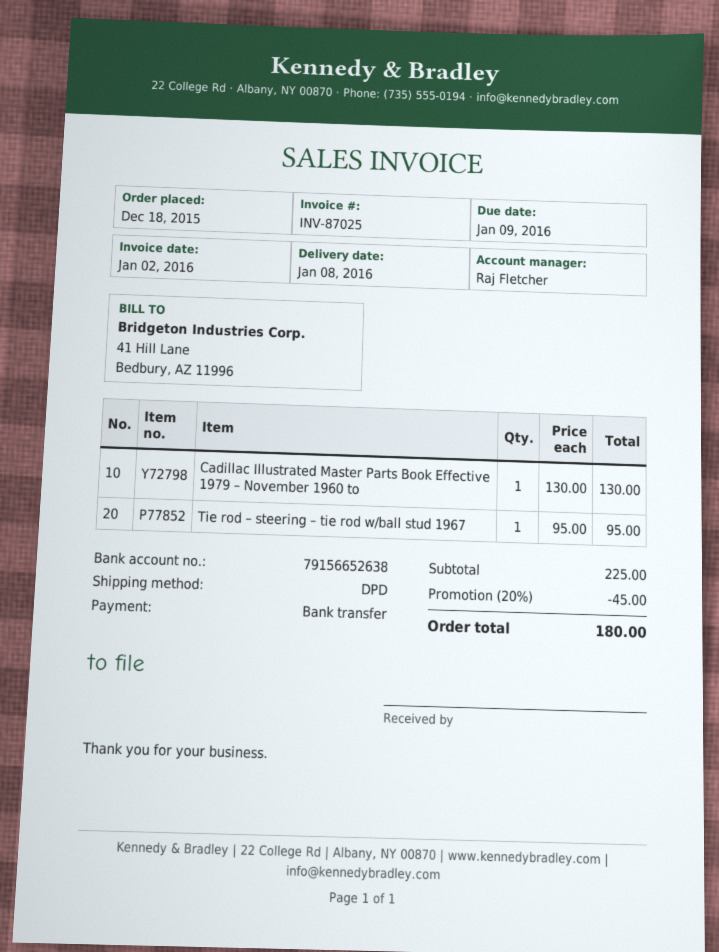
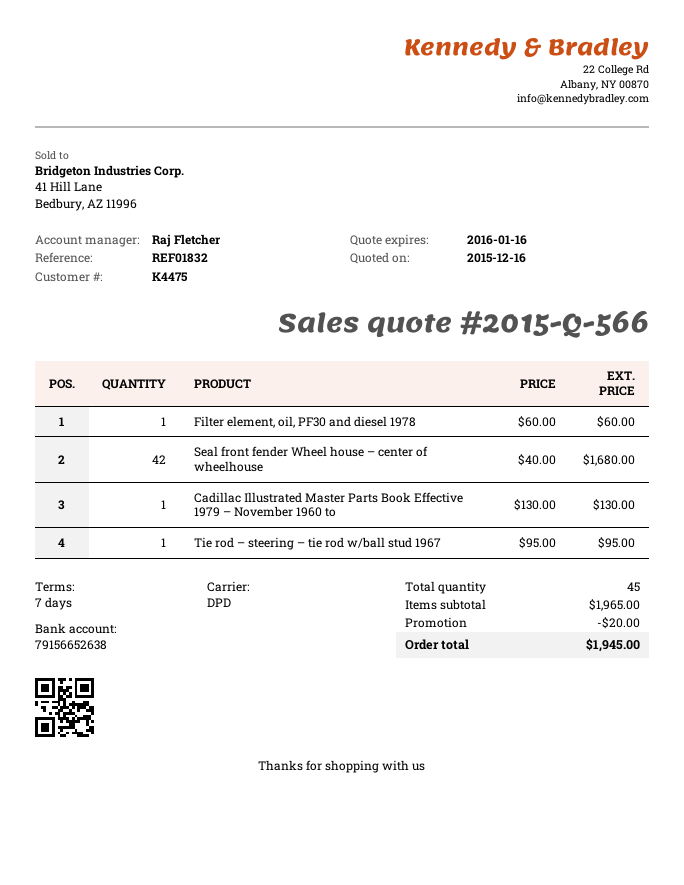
Filter element, oil, PF30 and diesel 1978: none -> 1 x 60.00 = 60.00
Seal front fender Wheel house – center of wheelhouse: none -> 42 x 40.00 = 1680.00
subtotal: 225.00 -> 1965.00
discount: 45.00 -> 20.00
total: 180.00 -> 1945.00

